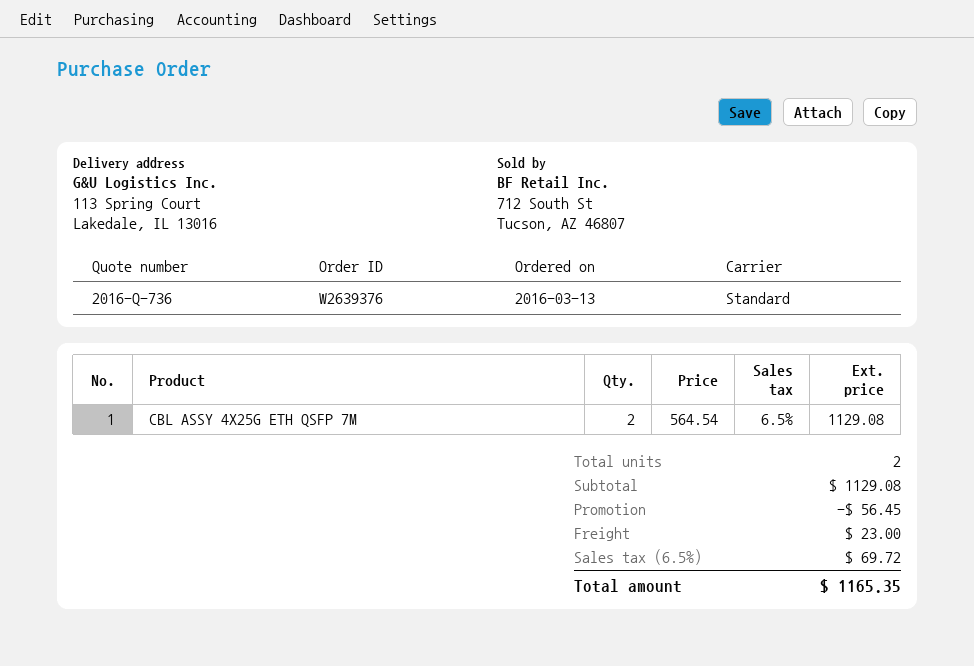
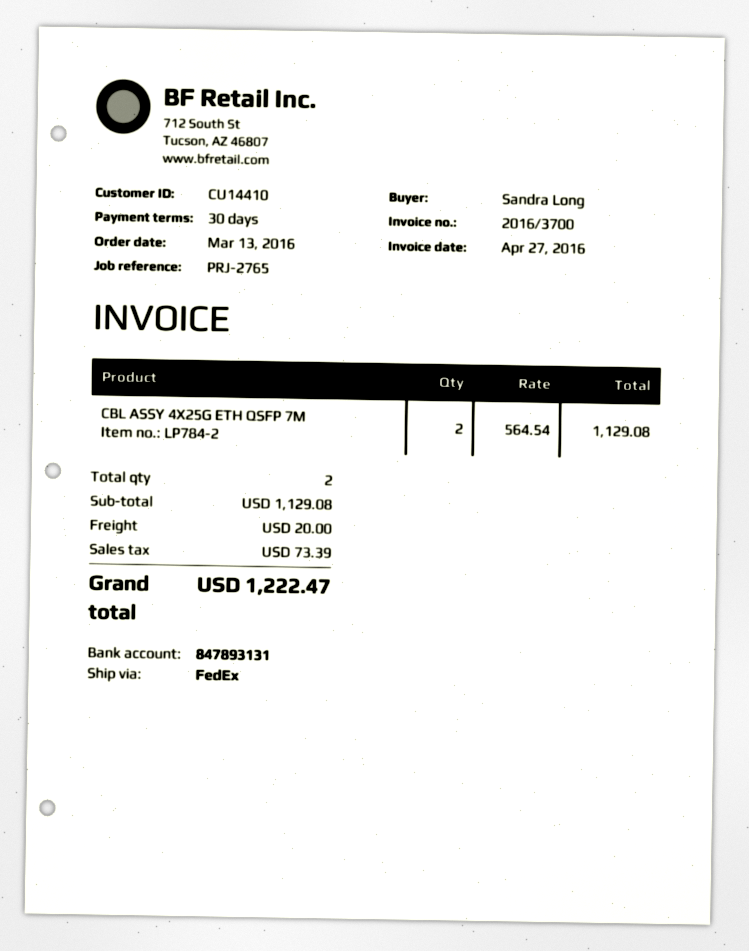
shipping method: standard -> FedEx
discount: 56.45 -> none
shipping: 23.00 -> 20.00
tax: 69.72 -> 73.39
total: 1165.35 -> 1222.47

